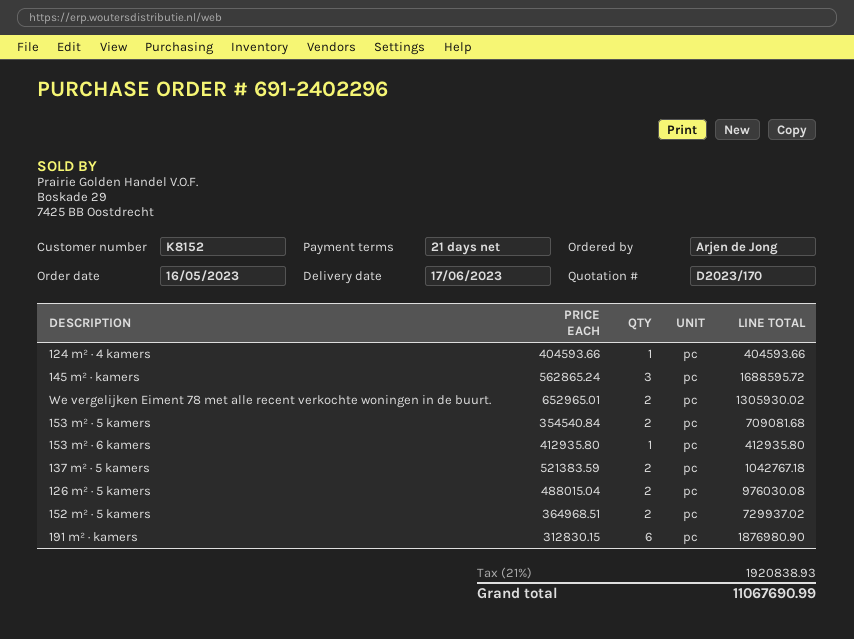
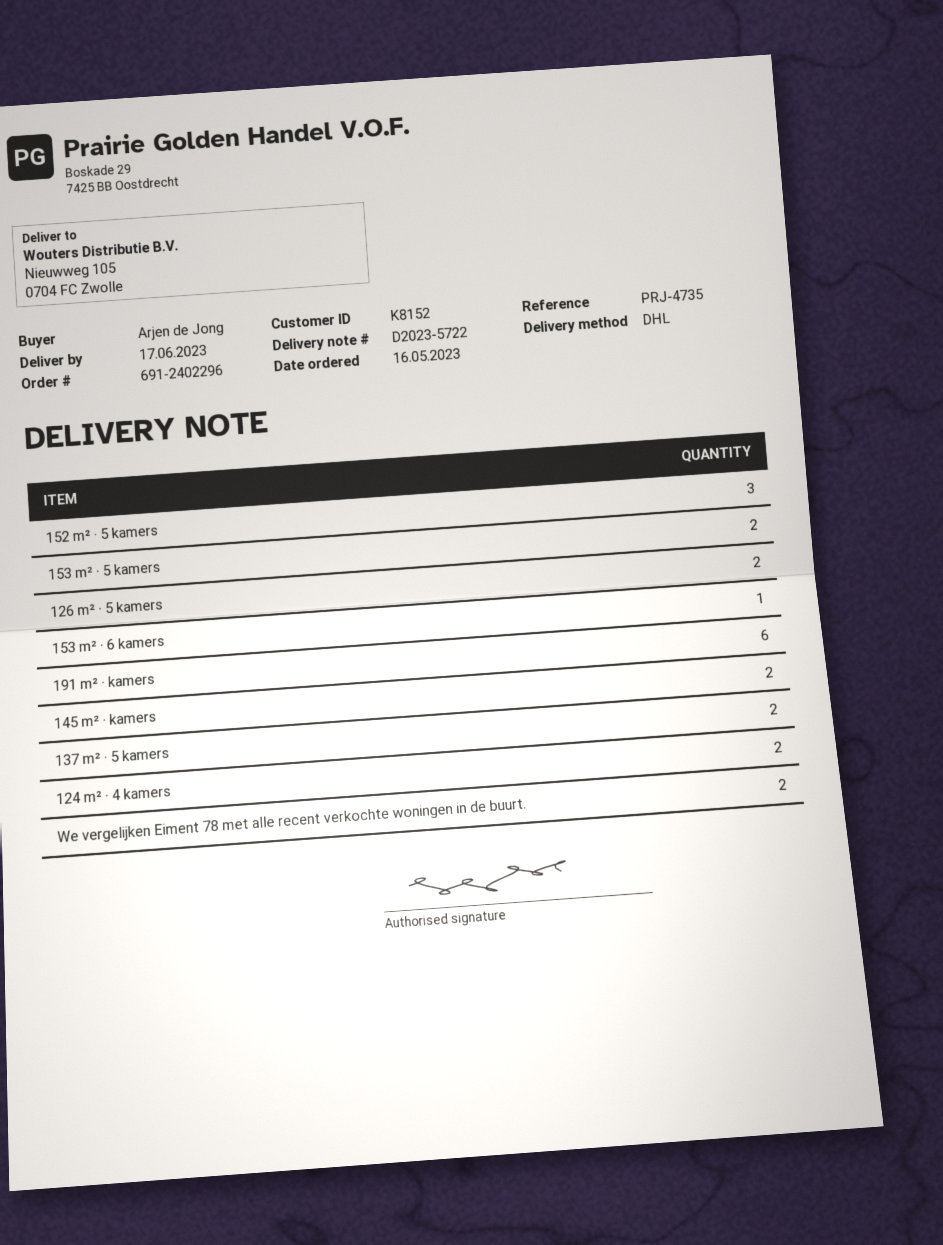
124 m² · 4 kamers: 1 -> 2
145 m² · kamers: 3 -> 2
152 m² · 5 kamers: 2 -> 3

